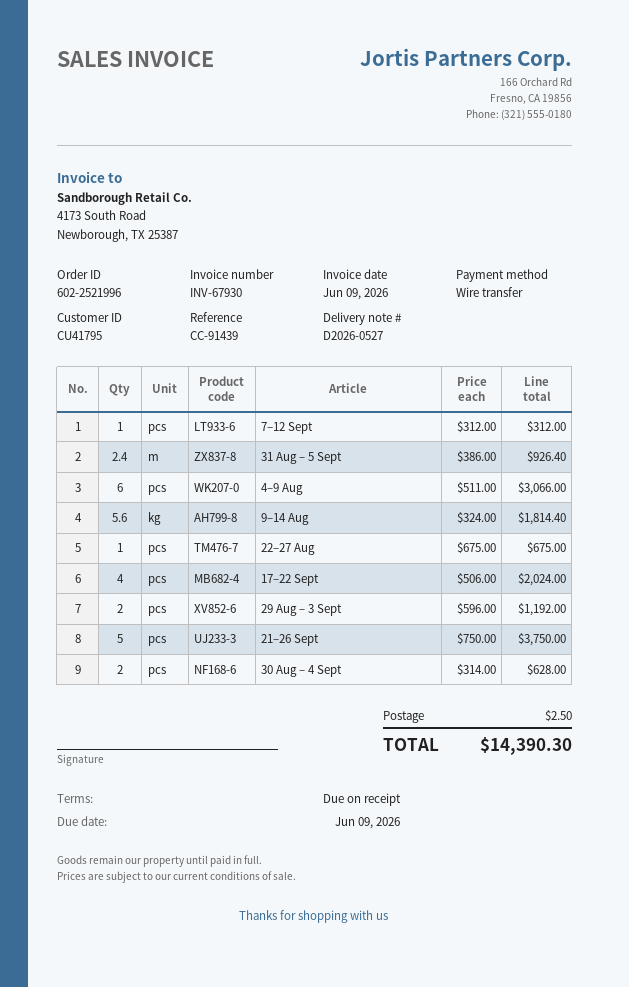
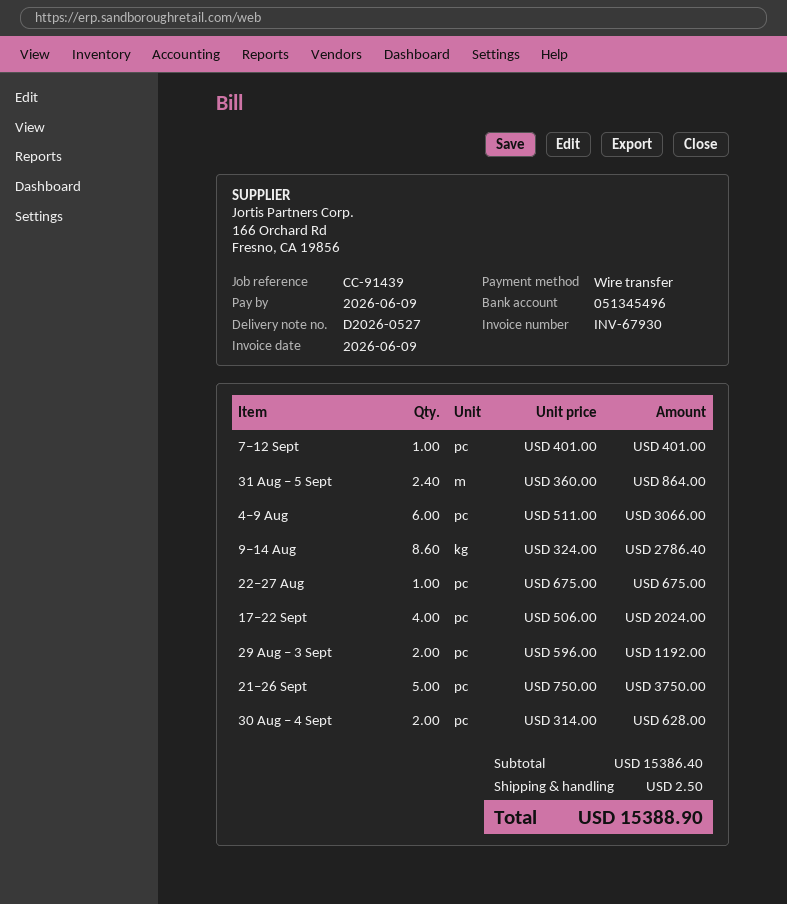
7–12 Sept: 1 x 312.00 = 312.00 -> 1 x 401.00 = 401.00
31 Aug – 5 Sept: 2.4 x 386.00 = 926.40 -> 2.4 x 360.00 = 864.00
9–14 Aug: 5.6 x 324.00 = 1814.40 -> 8.6 x 324.00 = 2786.40
total: 14390.30 -> 15388.90

